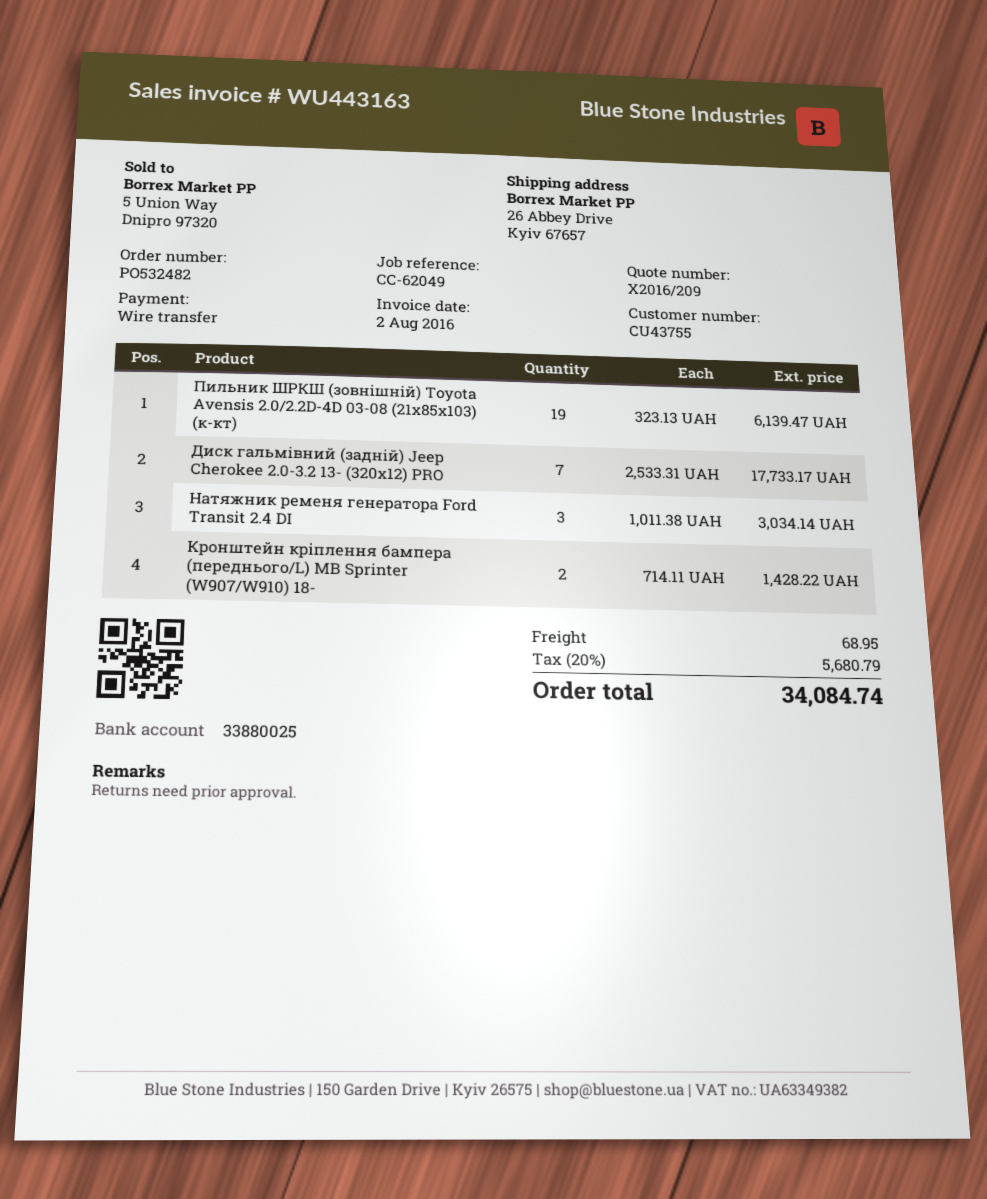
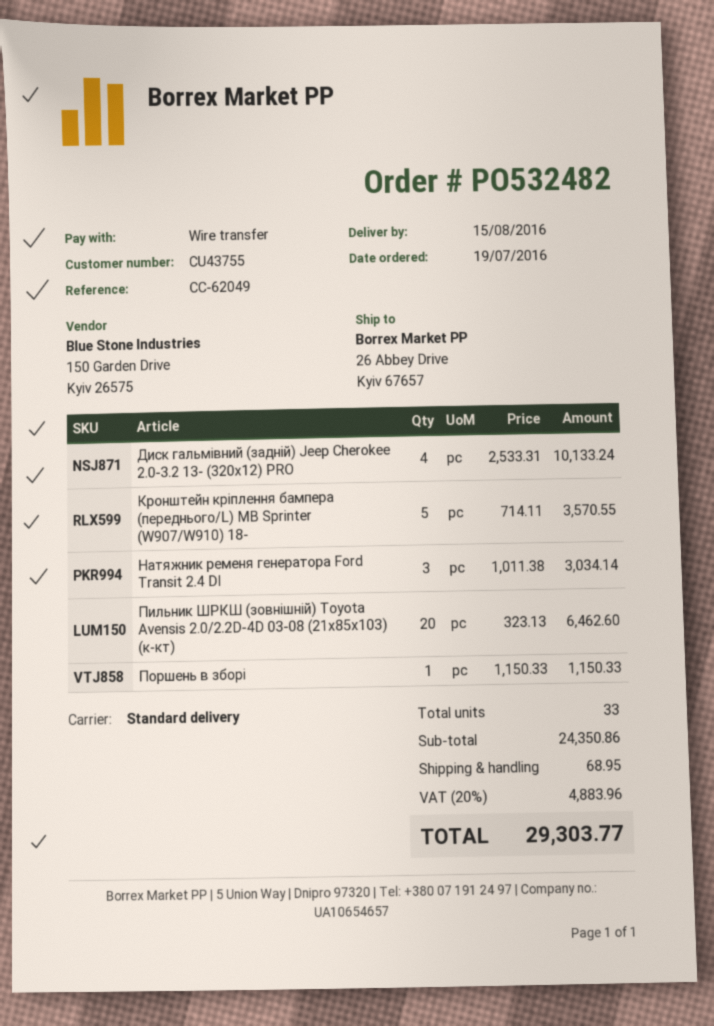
Пильник ШРКШ (зовнішній) Toyota Avensis 2.0/2.2D-4D 03-08 (21x85x103) (к-кт): 19 x 323.13 = 6139.47 -> 20 x 323.13 = 6462.60
Диск гальмівний (задній) Jeep Cherokee 2.0-3.2 13- (320x12) PRO: 7 x 2533.31 = 17733.17 -> 4 x 2533.31 = 10133.24
Кронштейн кріплення бампера (переднього/L) MB Sprinter (W907/W910) 18-: 2 x 714.11 = 1428.22 -> 5 x 714.11 = 3570.55
Поршень в зборі: none -> 1 x 1150.33 = 1150.33
tax: 20% = 5680.79 -> 20% = 4883.96
total: 34084.74 -> 29303.77

